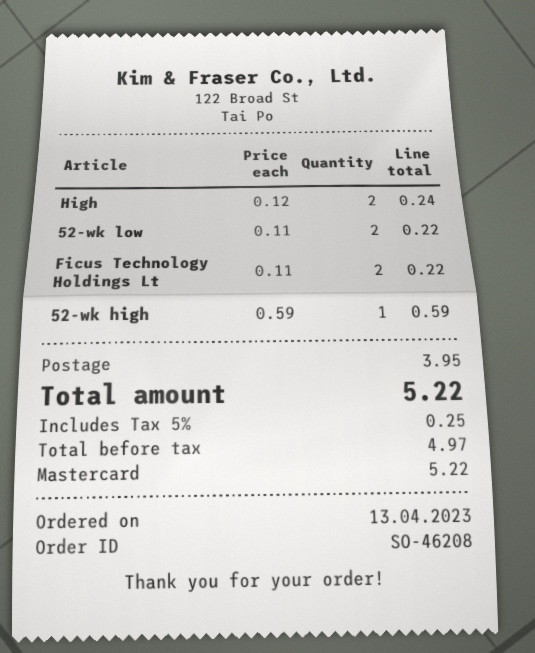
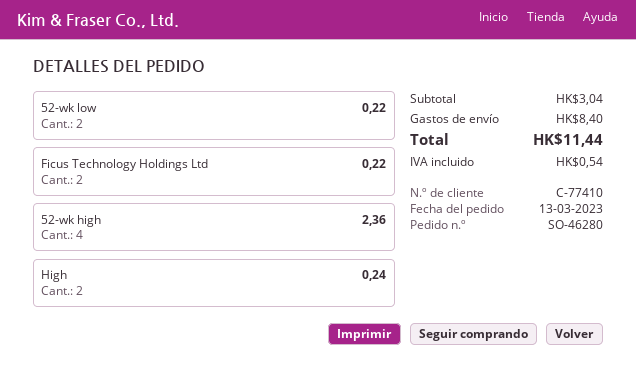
order number: SO-46208 -> SO-46280
order date: 2023-04-13 -> 2023-03-13
52-wk high: 1 for 0.59 -> 4 for 2.36
shipping: 3.95 -> 8.40
tax: 0.25 -> 0.54
total: 5.22 -> 11.44

